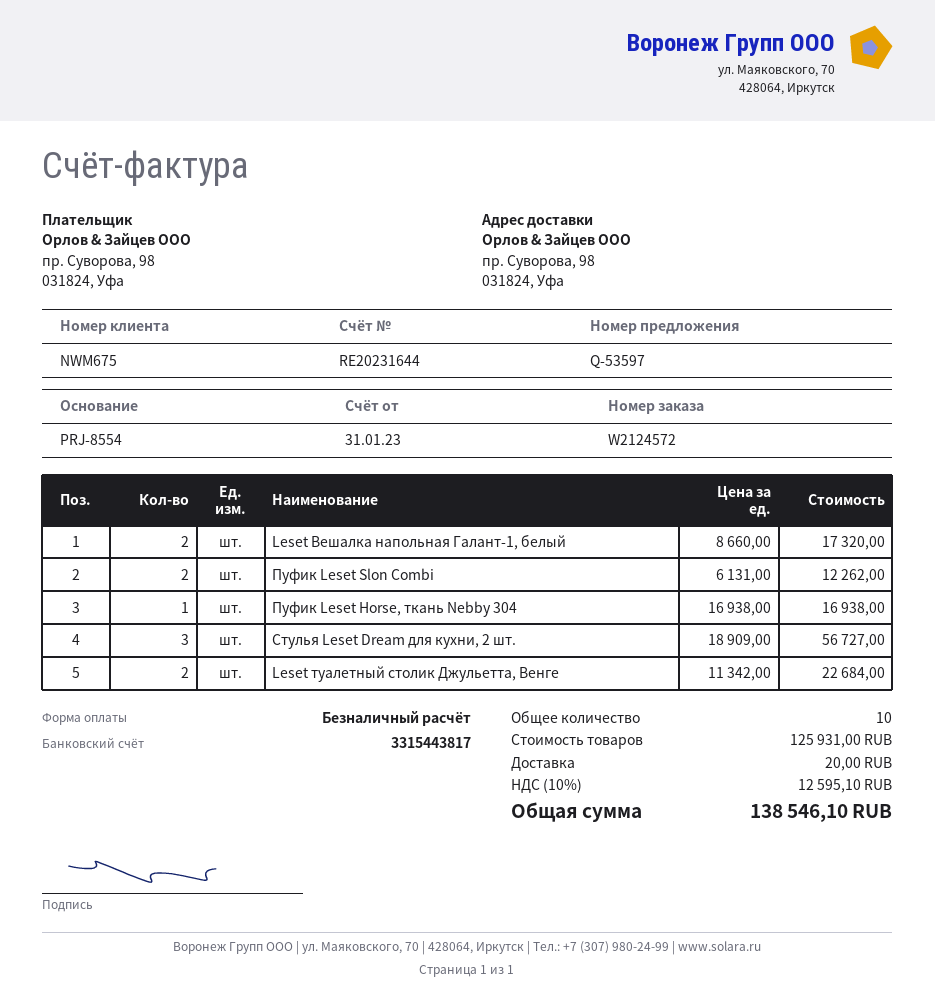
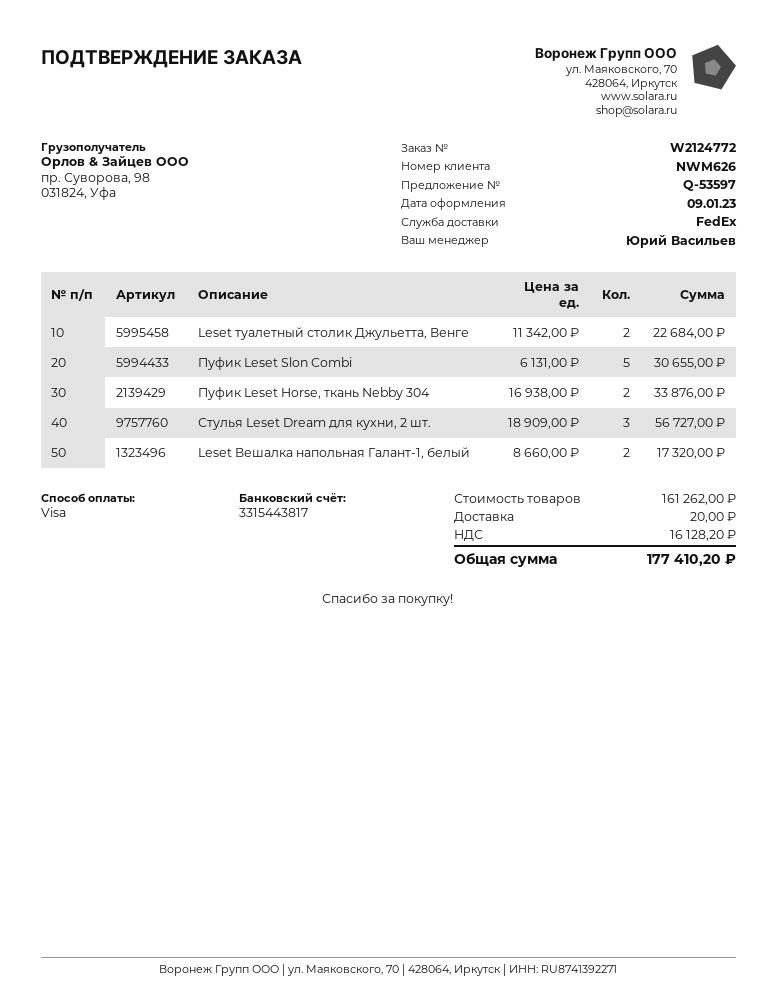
order number: W2124572 -> W2124772
customer number: NWM675 -> NWM626
payment method: bank transfer -> Visa
Пуфик Leset Slon Combi: 2 x 6131.00 = 12262.00 -> 5 x 6131.00 = 30655.00
Пуфик Leset Horse, ткань Nebby 304: 1 x 16938.00 = 16938.00 -> 2 x 16938.00 = 33876.00
subtotal: 125931.00 -> 161262.00
tax: 12595.10 -> 16128.20
total: 138546.10 -> 177410.20

